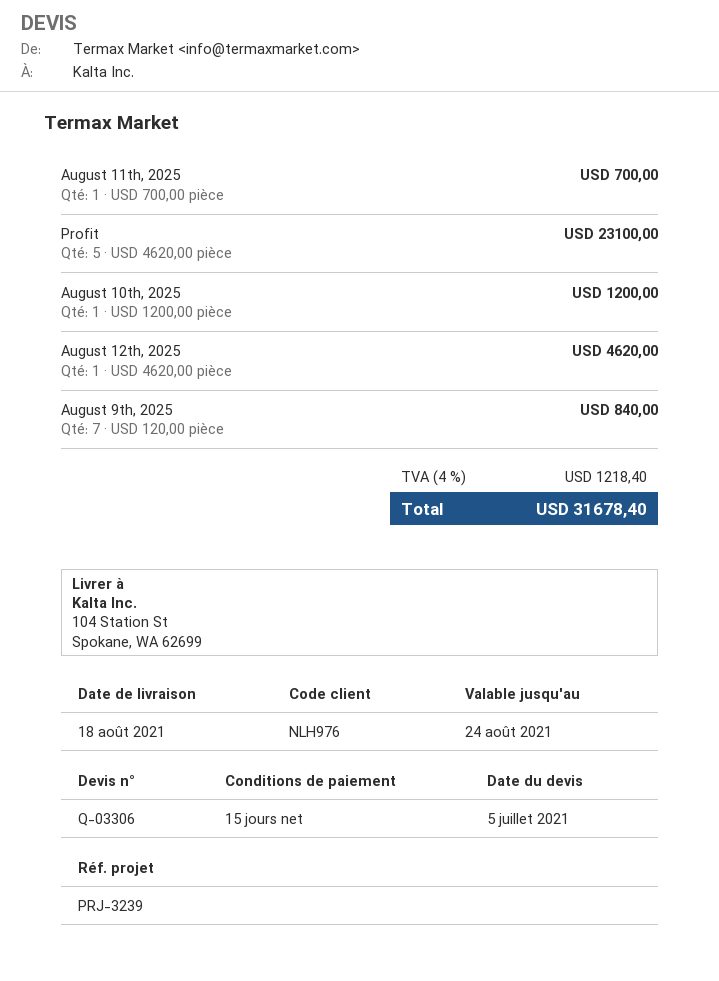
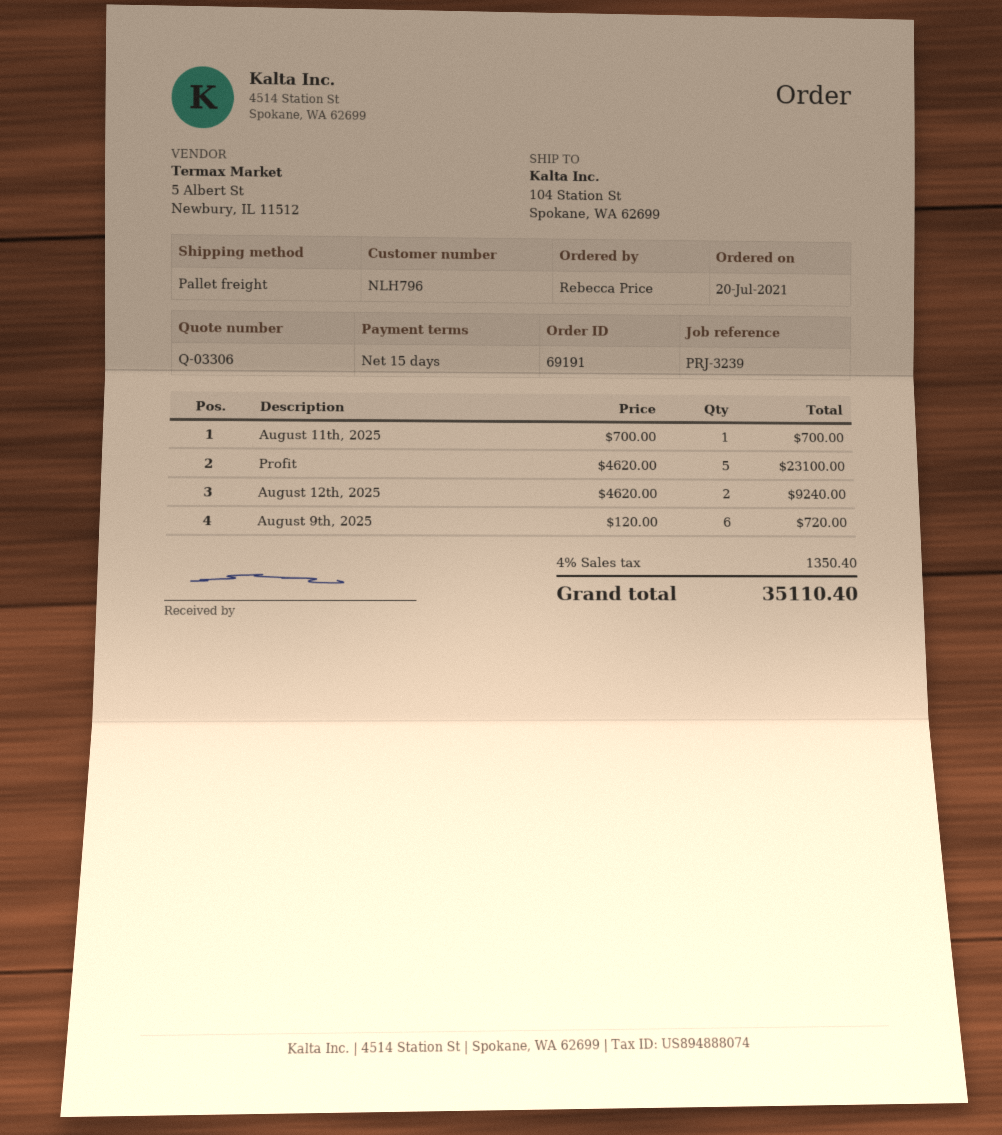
customer number: NLH976 -> NLH796
August 10th, 2025: 1 x 1200.00 = 1200.00 -> none
August 12th, 2025: 1 x 4620.00 = 4620.00 -> 2 x 4620.00 = 9240.00
August 9th, 2025: 7 x 120.00 = 840.00 -> 6 x 120.00 = 720.00
tax: 4% = 1218.40 -> 4% = 1350.40
total: 31678.40 -> 35110.40

